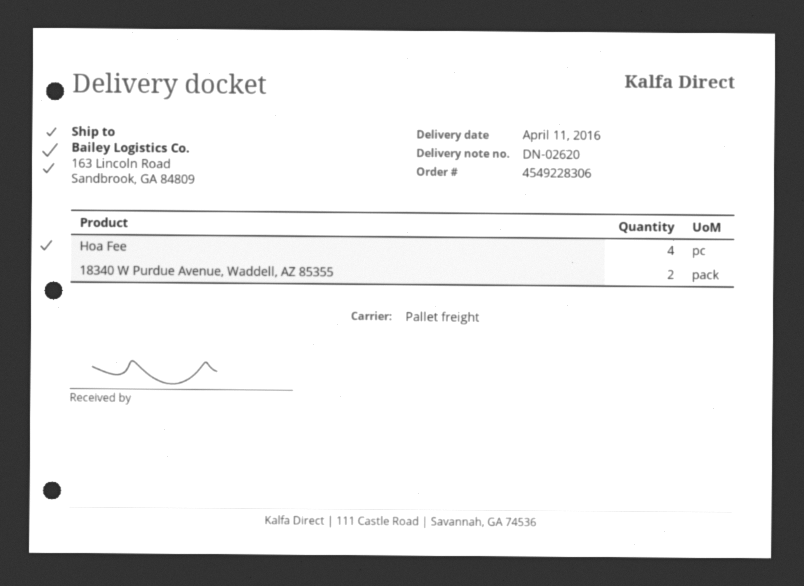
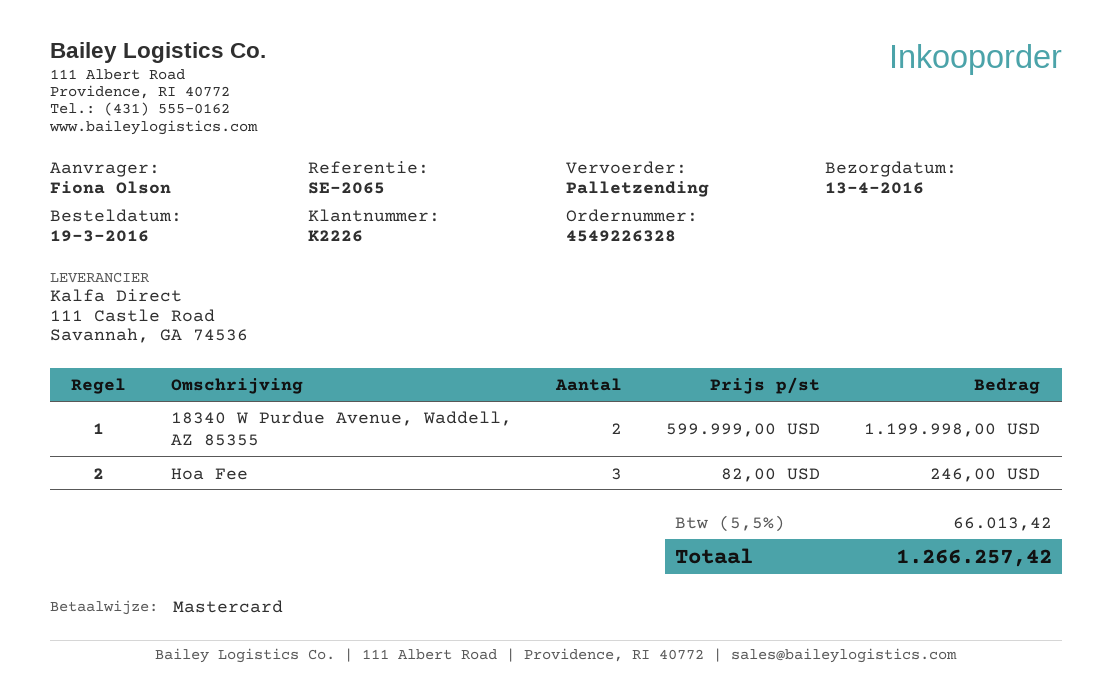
order number: 4549228306 -> 4549226328
delivery date: 2016-04-11 -> 2016-04-13
Hoa Fee: 4 -> 3

